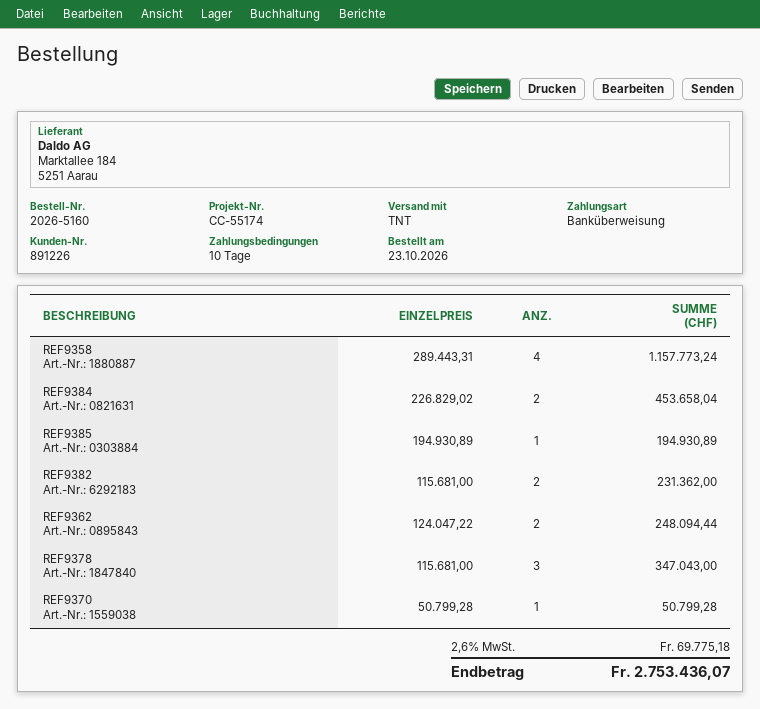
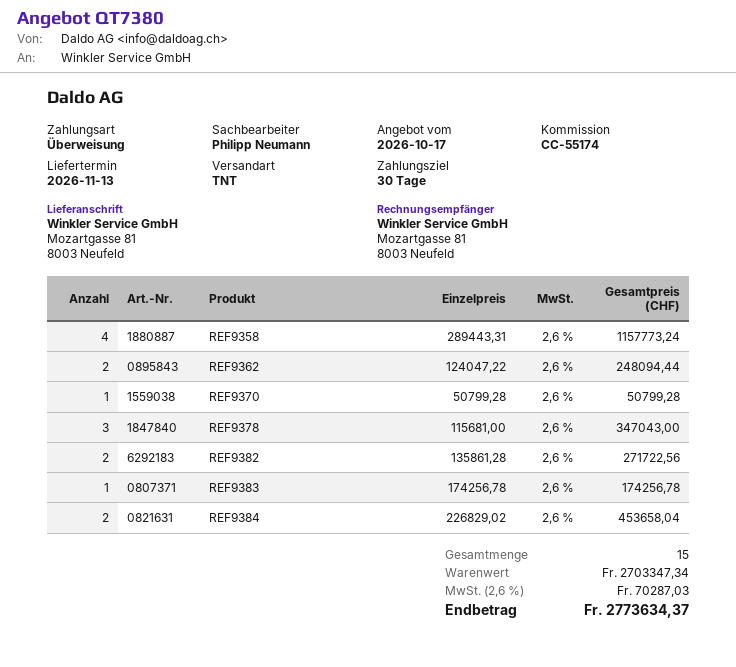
payment terms: 10 days -> 30 days
REF9385: 1 x 194930.89 = 194930.89 -> none
REF9382: 2 x 115681.00 = 231362.00 -> 2 x 135861.28 = 271722.56
REF9383: none -> 1 x 174256.78 = 174256.78
tax: 2.6% = 69775.18 -> 2.6% = 70287.03
total: 2753436.07 -> 2773634.37

